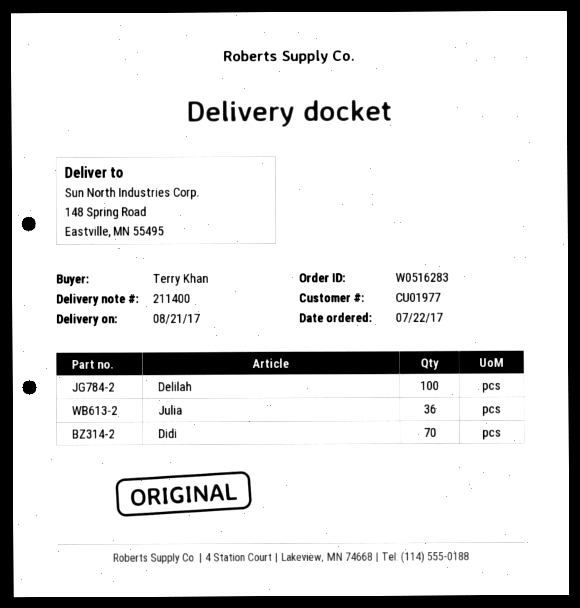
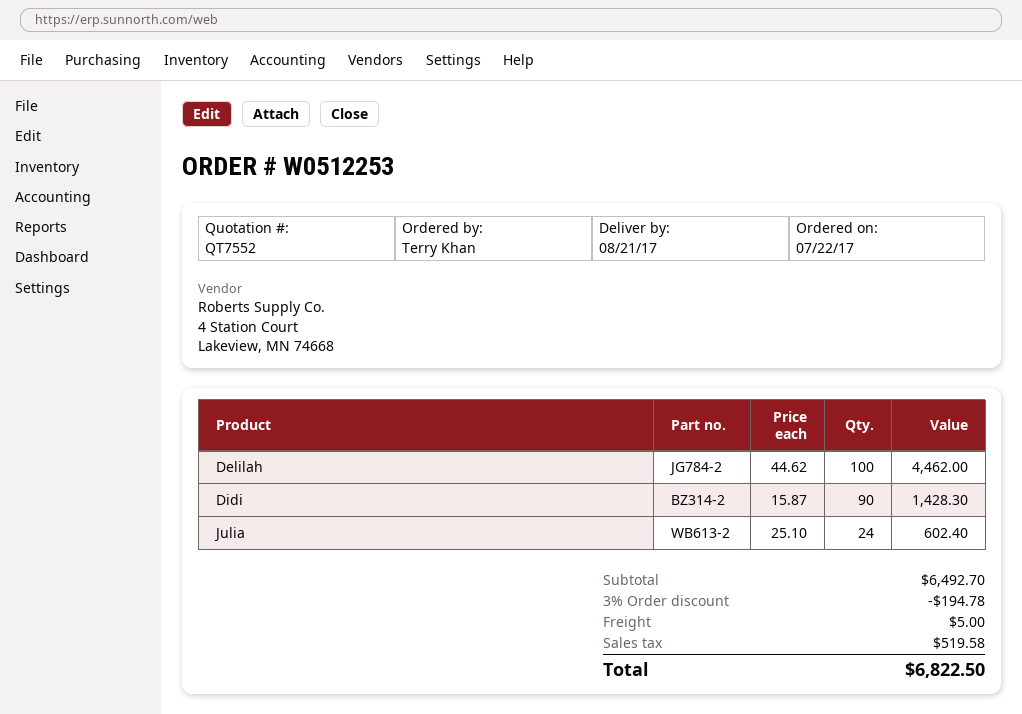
order number: W0516283 -> W0512253
Julia: 36 -> 24
Didi: 70 -> 90

